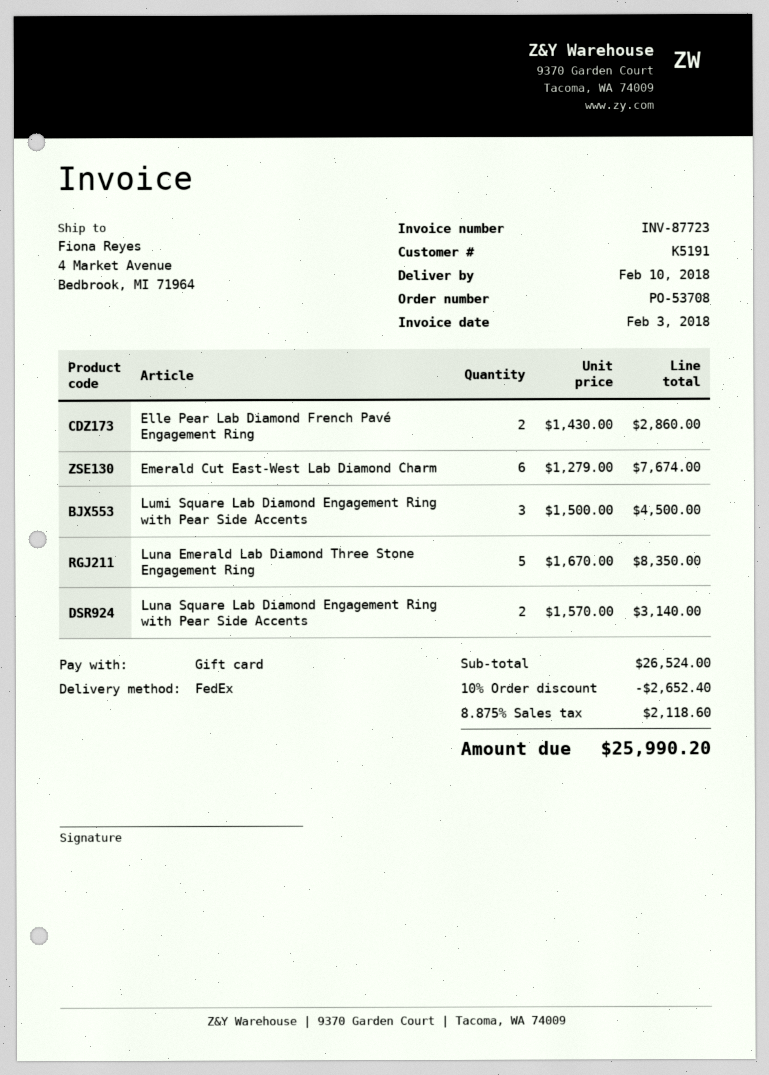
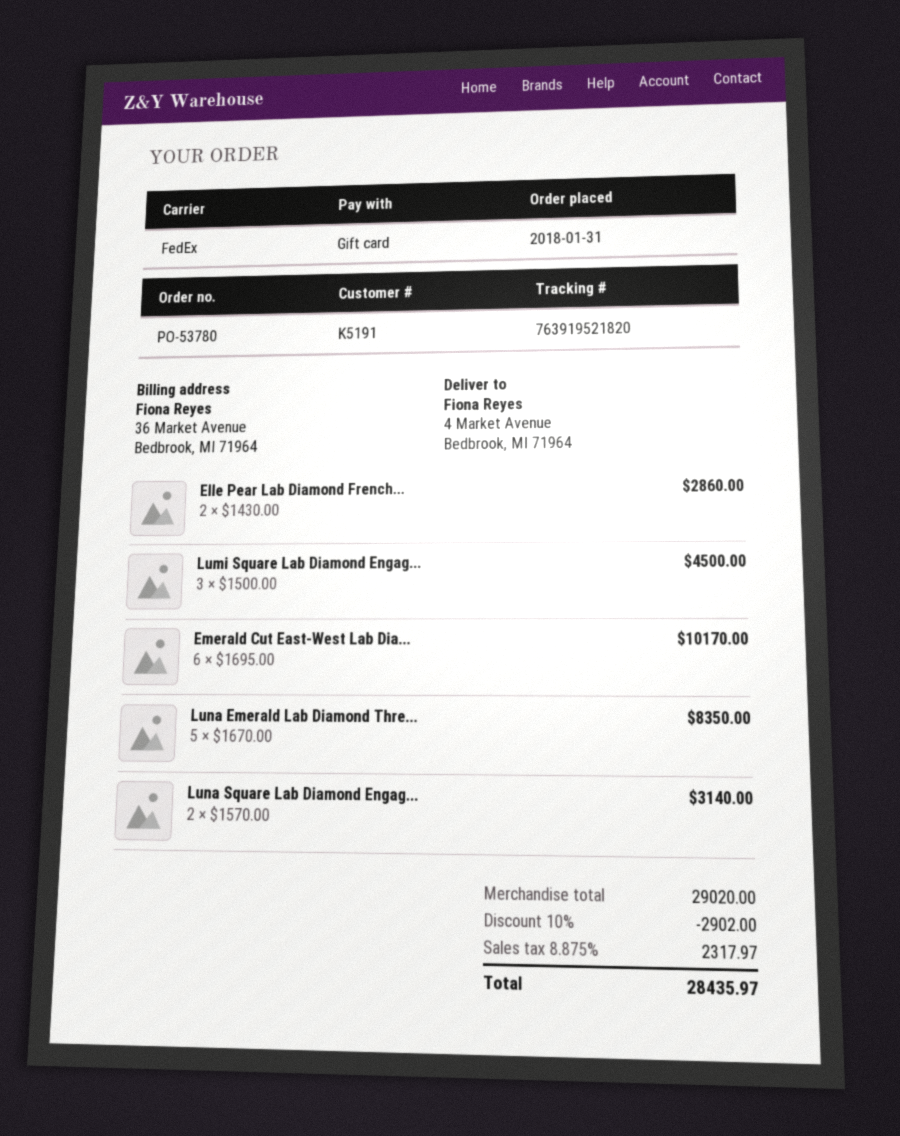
order number: PO-53708 -> PO-53780
Emerald Cut East-West Lab Diamond Charm: 6 x 1279.00 = 7674.00 -> 6 x 1695.00 = 10170.00
subtotal: 26524.00 -> 29020.00
discount: 10% = 2652.40 -> 10% = 2902.00
tax: 8.875% = 2118.60 -> 8.875% = 2317.97
total: 25990.20 -> 28435.97

